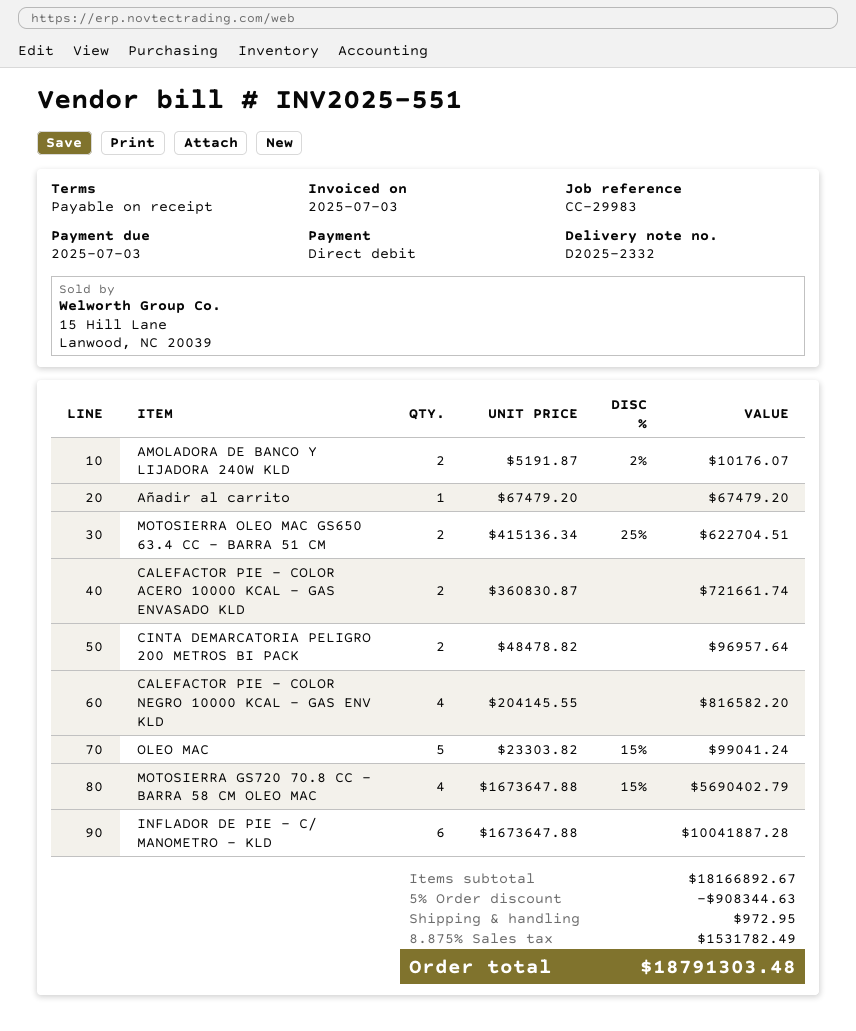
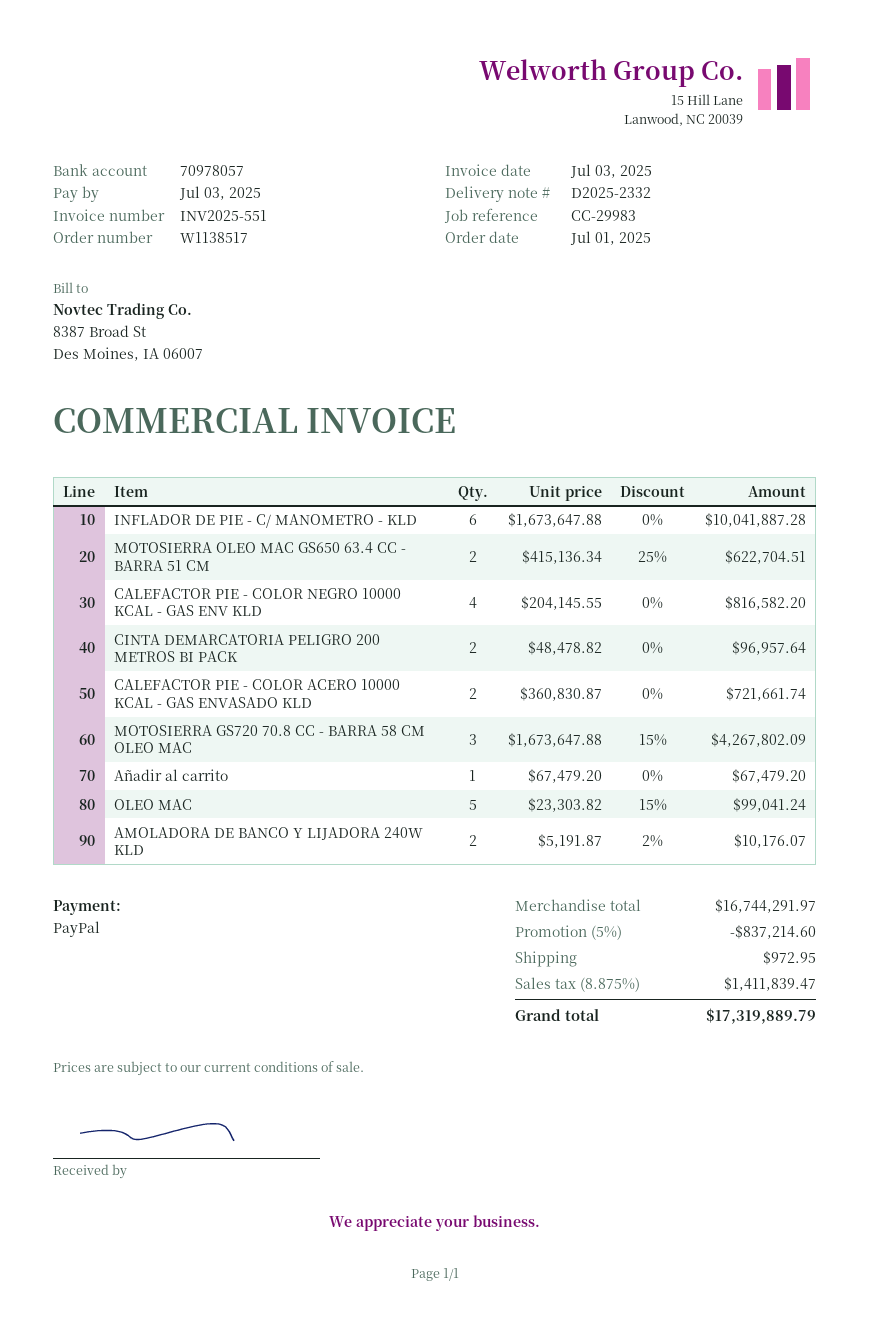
payment method: direct debit -> PayPal
MOTOSIERRA GS720 70.8 CC - BARRA 58 CM OLEO MAC: 4 x 1673647.88 - 15% = 5690402.79 -> 3 x 1673647.88 - 15% = 4267802.09
subtotal: 18166892.67 -> 16744291.97
discount: 5% = 908344.63 -> 5% = 837214.60
tax: 8.875% = 1531782.49 -> 8.875% = 1411839.47
total: 18791303.48 -> 17319889.79

